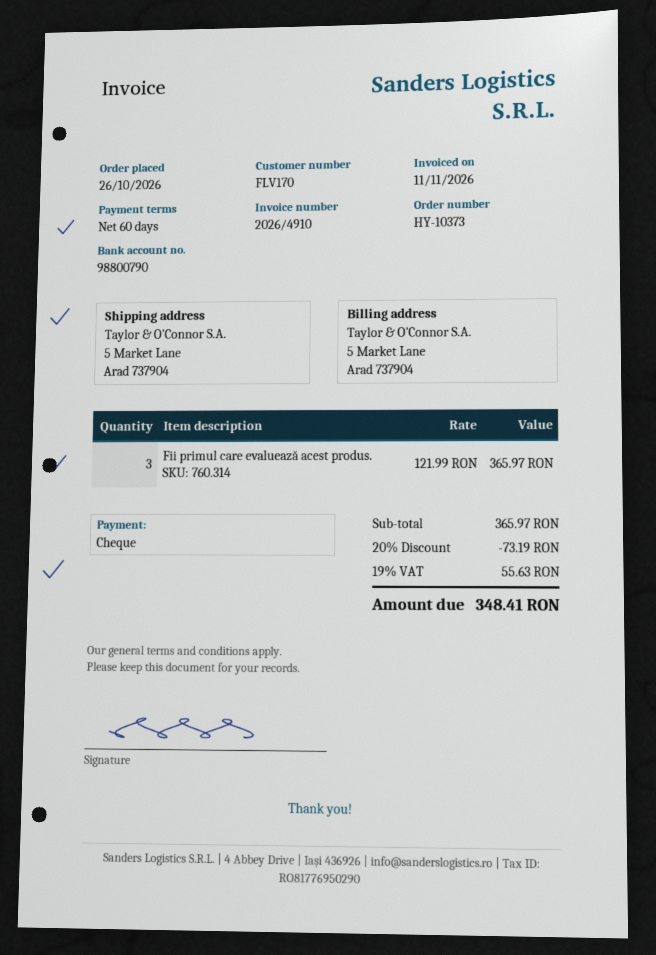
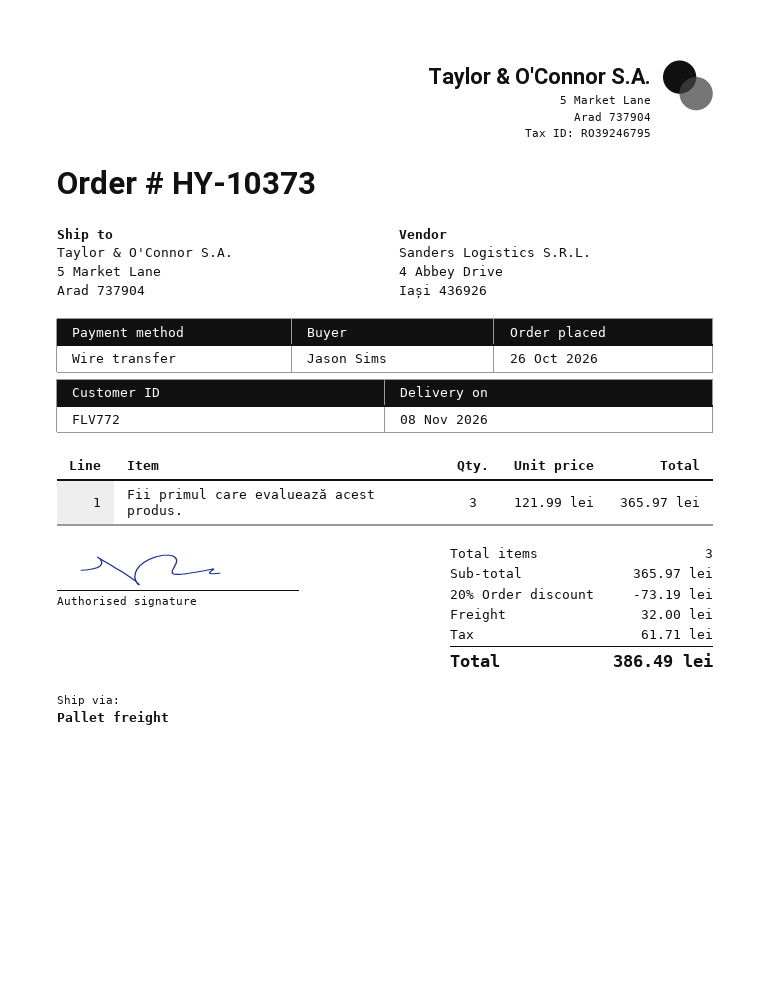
customer number: FLV170 -> FLV772
payment method: cheque -> bank transfer
shipping: none -> 32.00
tax: 55.63 -> 61.71
total: 348.41 -> 386.49

